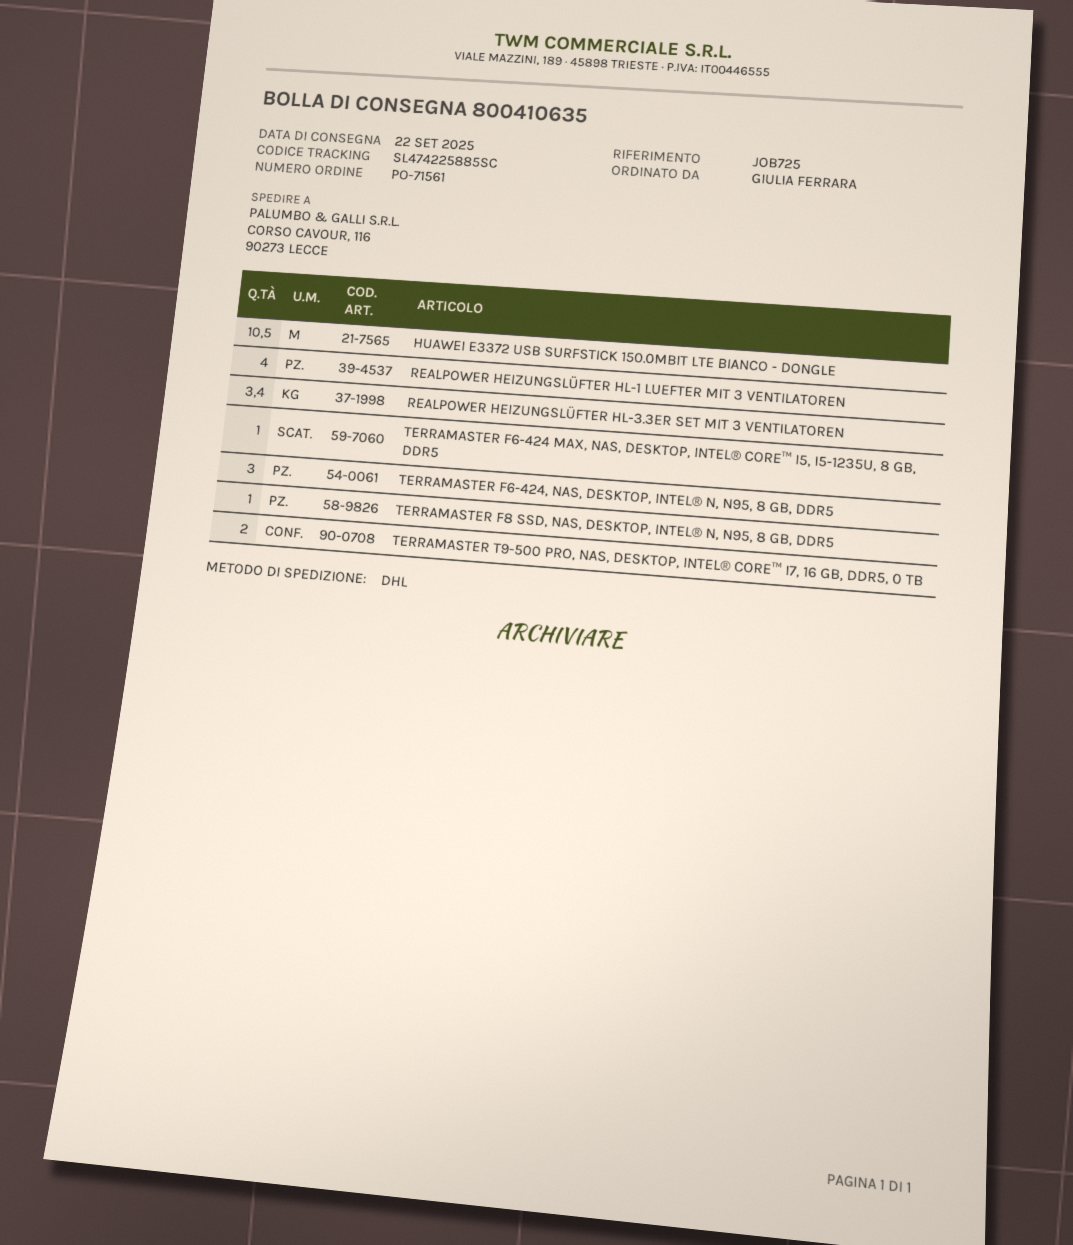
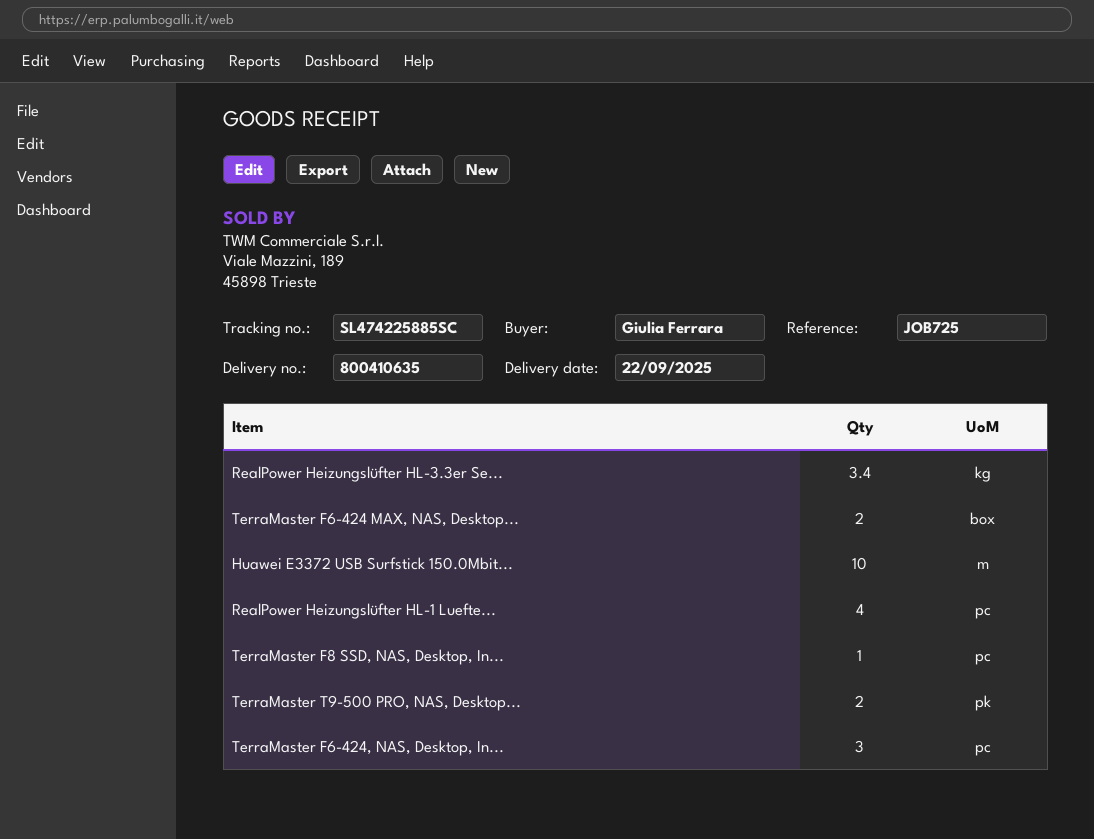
HUAWEI E3372 USB SURFSTICK 150.0MBIT LTE BIANCO - DONGLE: 10.5 -> 10
TERRAMASTER F6-424 MAX, NAS, DESKTOP, INTEL® CORE™ I5, I5-1235U, 8 GB, DDR5: 1 -> 2

